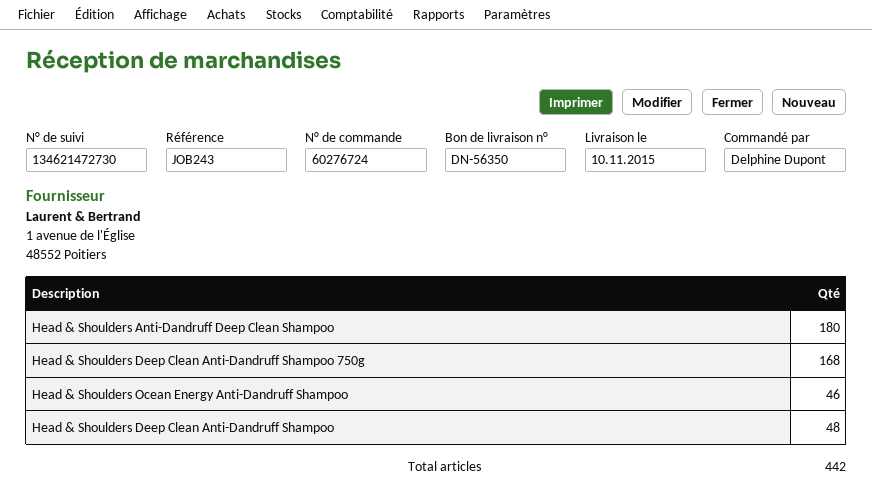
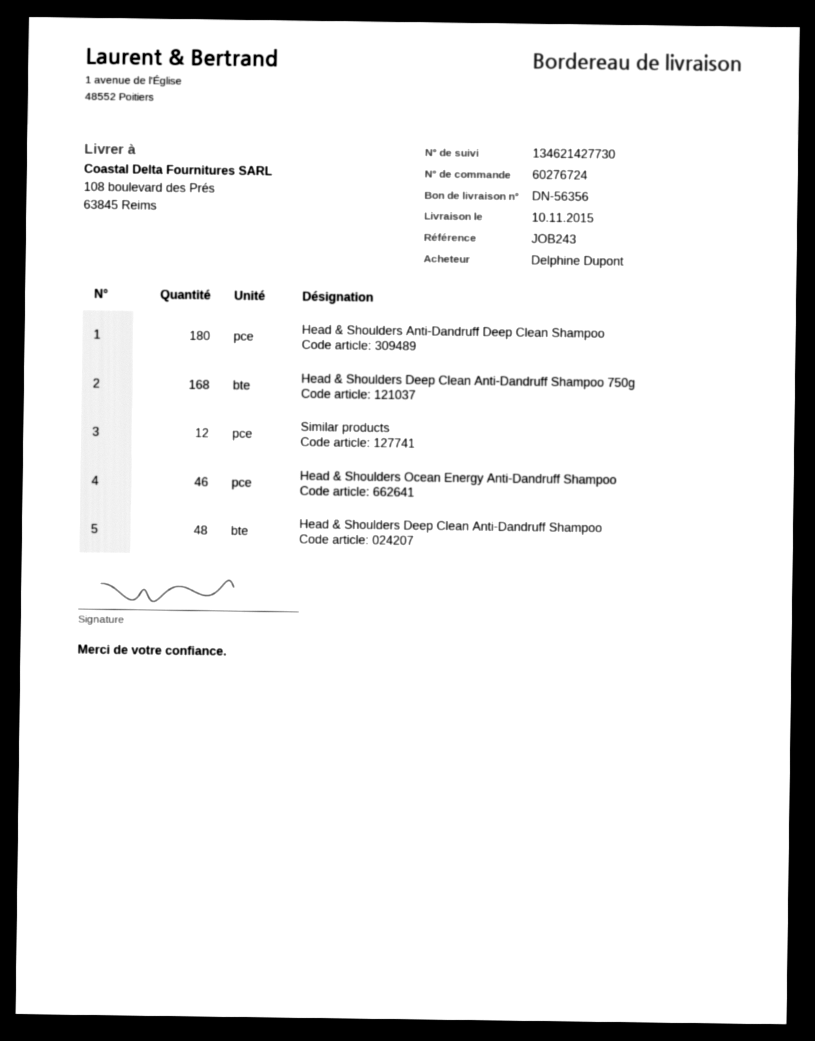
delivery note number: DN-56350 -> DN-56356
tracking number: 134621472730 -> 134621427730
Similar products: none -> 12

